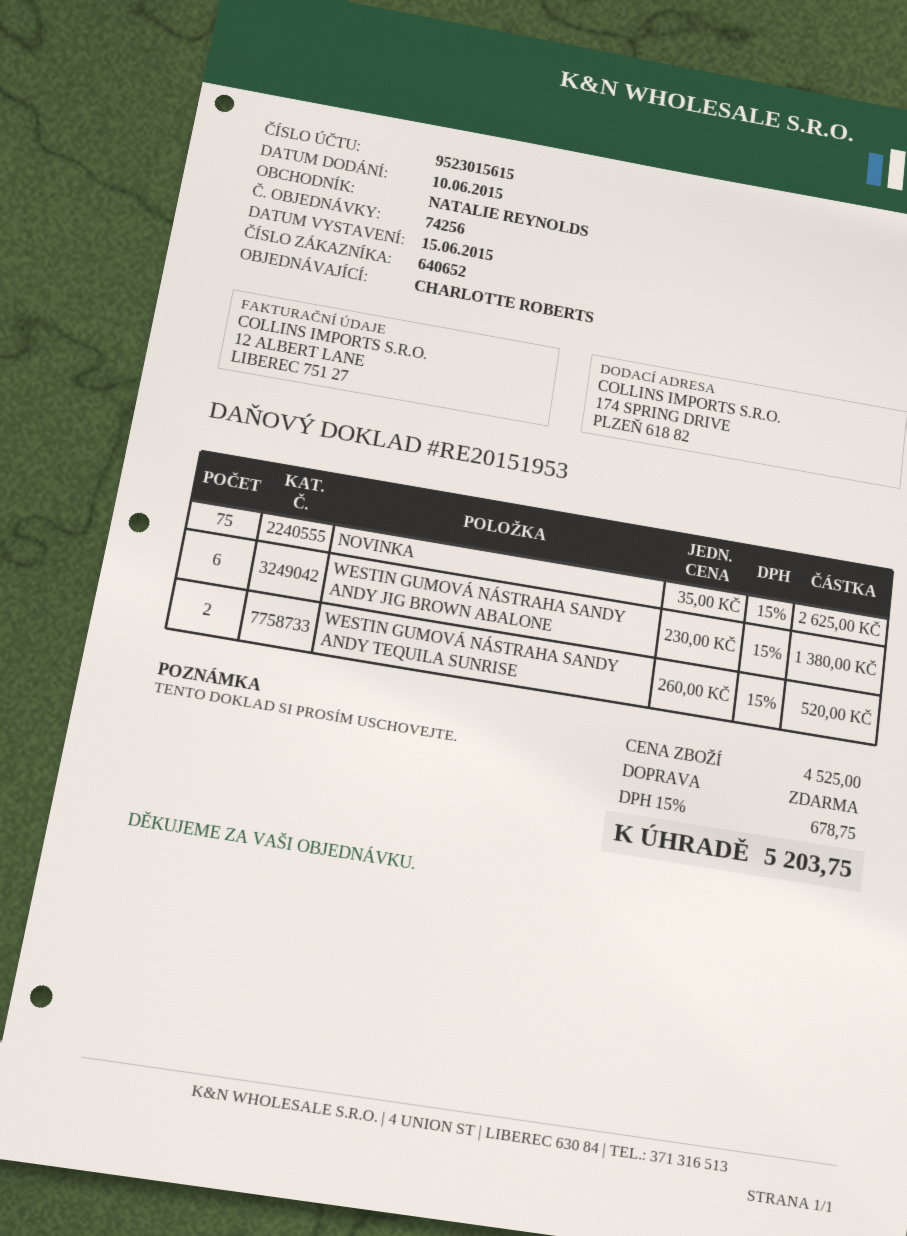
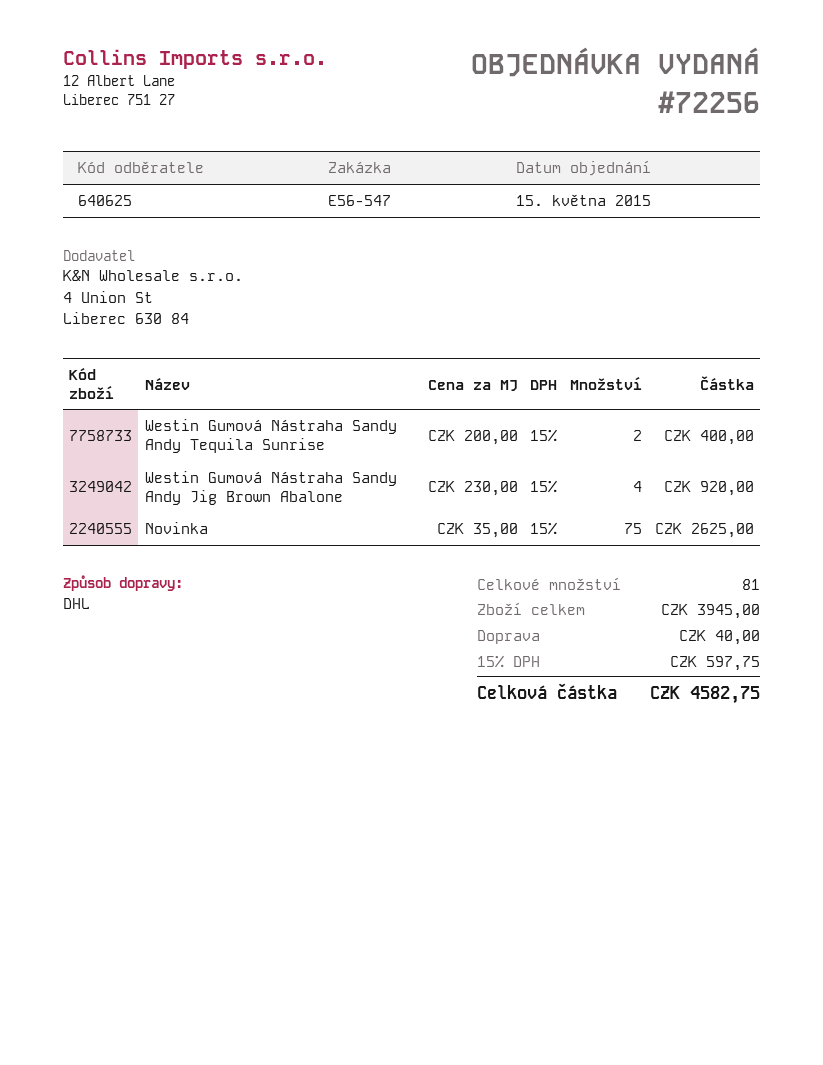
order number: 74256 -> 72256
customer number: 640652 -> 640625
WESTIN GUMOVÁ NÁSTRAHA SANDY ANDY JIG BROWN ABALONE: 6 x 230.00 = 1380.00 -> 4 x 230.00 = 920.00
WESTIN GUMOVÁ NÁSTRAHA SANDY ANDY TEQUILA SUNRISE: 2 x 260.00 = 520.00 -> 2 x 200.00 = 400.00
subtotal: 4525.00 -> 3945.00
shipping: 0.00 -> 40.00
tax: 15% = 678.75 -> 15% = 597.75
total: 5203.75 -> 4582.75

